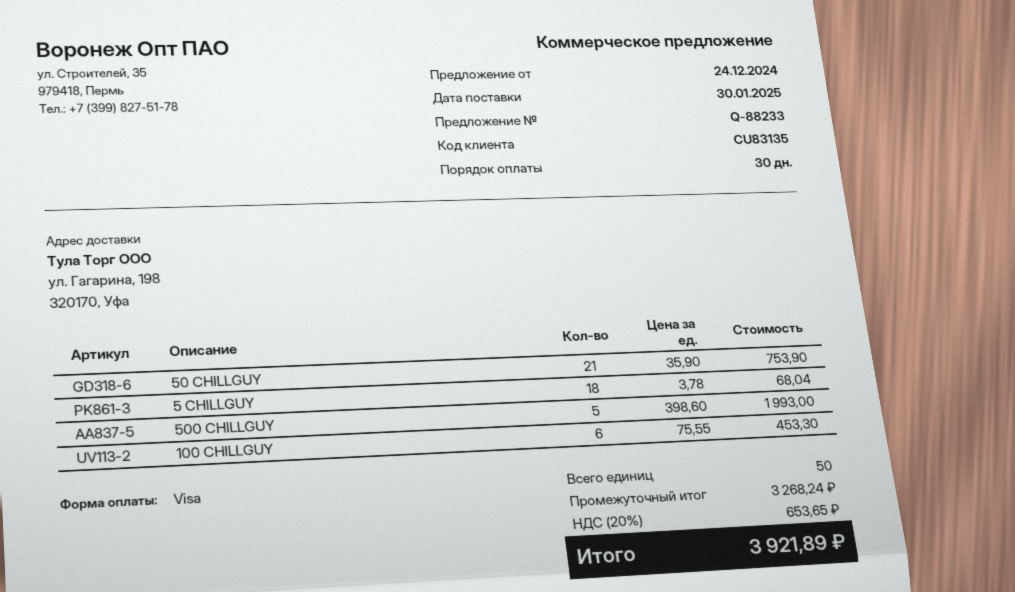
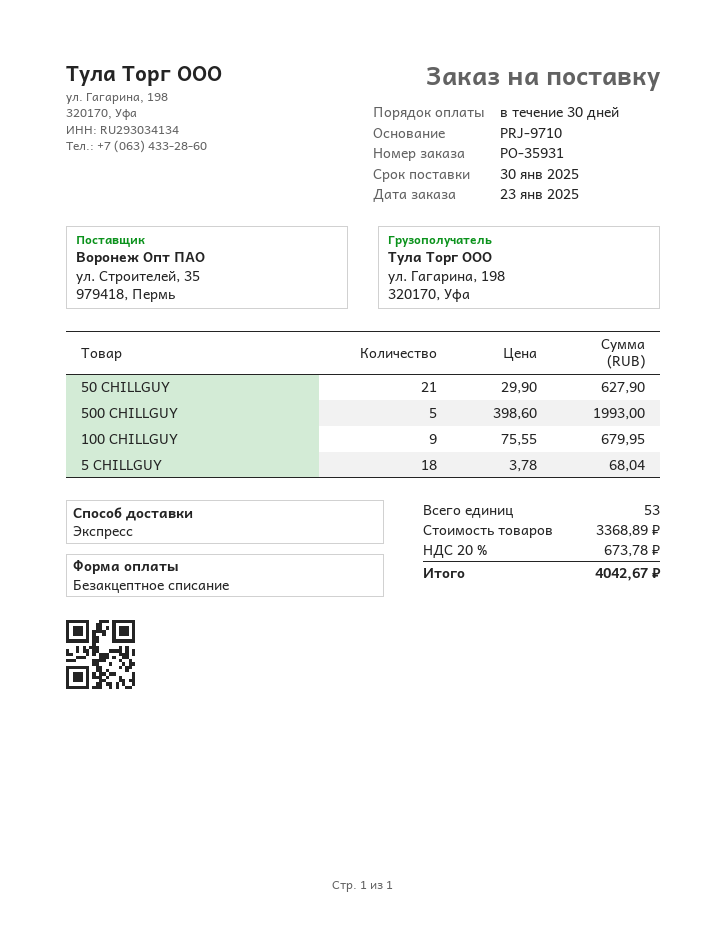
payment method: Visa -> direct debit
50 CHILLGUY: 21 x 35.90 = 753.90 -> 21 x 29.90 = 627.90
100 CHILLGUY: 6 x 75.55 = 453.30 -> 9 x 75.55 = 679.95
total quantity: 50 -> 53
subtotal: 3268.24 -> 3368.89
tax: 20% = 653.65 -> 20% = 673.78
total: 3921.89 -> 4042.67

